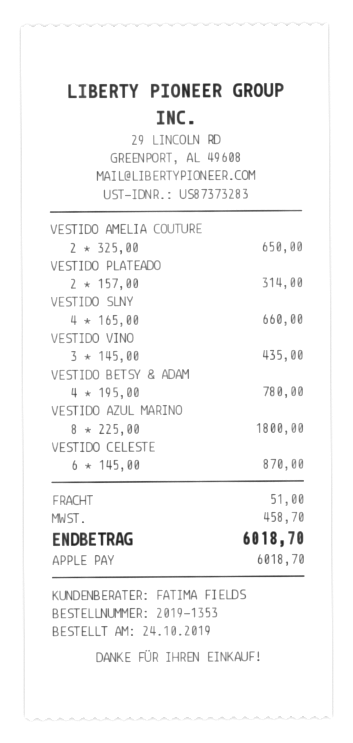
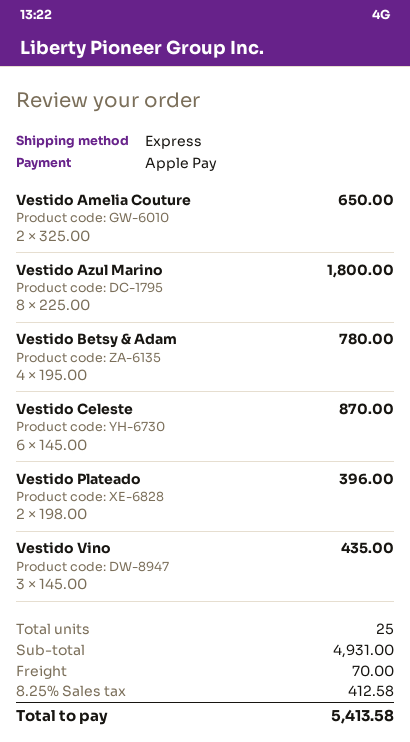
VESTIDO PLATEADO: 2 x 157.00 = 314.00 -> 2 x 198.00 = 396.00
VESTIDO SLNY: 4 x 165.00 = 660.00 -> none
shipping: 51.00 -> 70.00
tax: 458.70 -> 412.58
total: 6018.70 -> 5413.58

